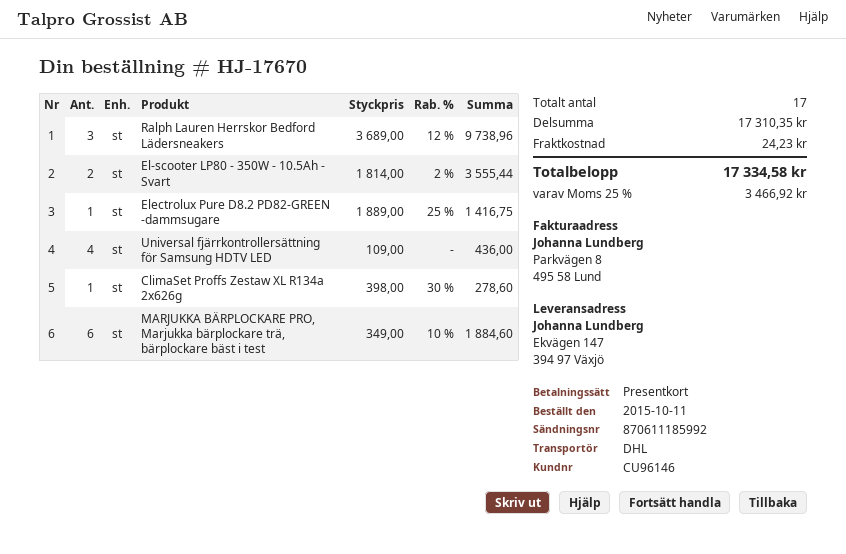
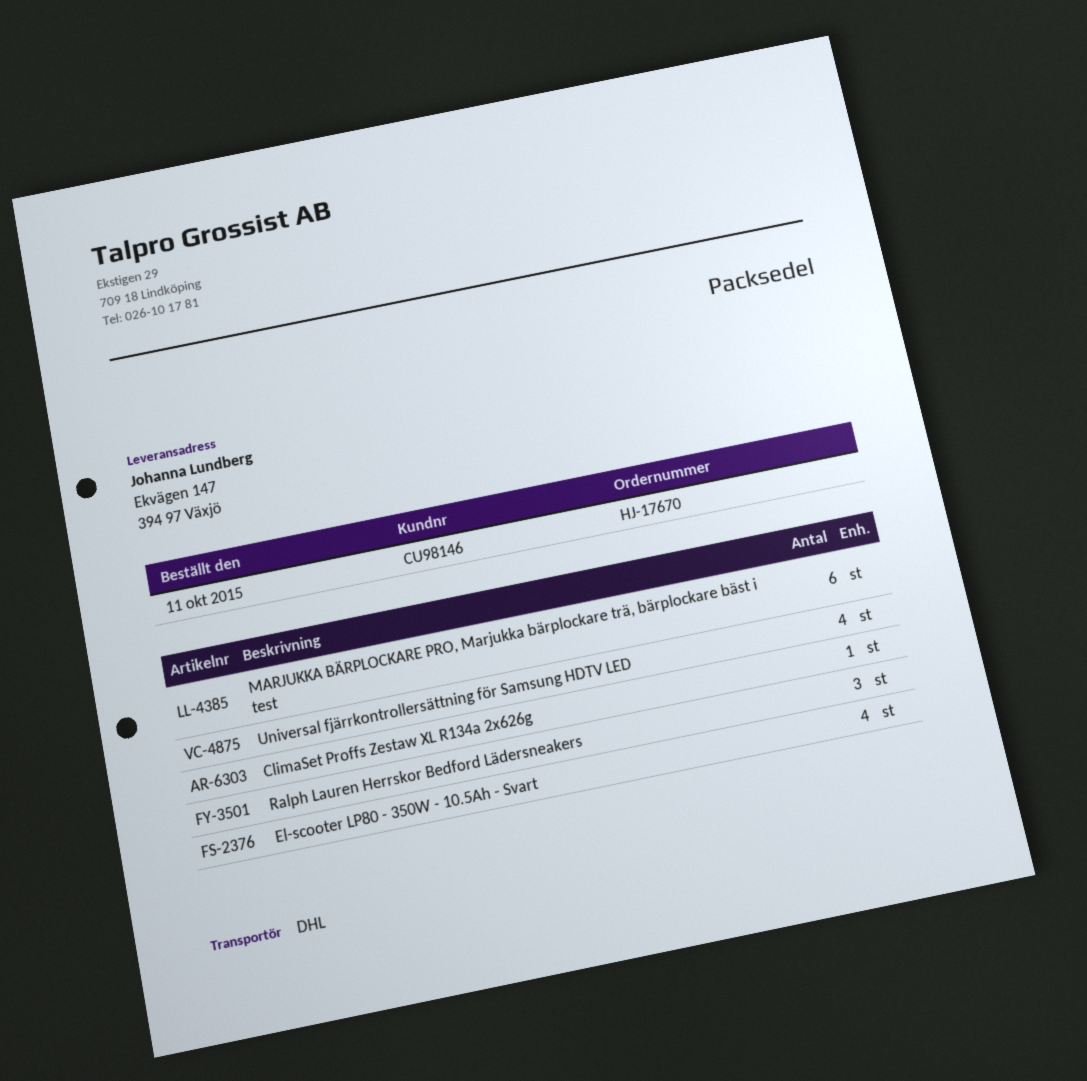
customer number: CU96146 -> CU98146
El-scooter LP80 - 350W - 10.5Ah - Svart: 2 -> 4
Electrolux Pure D8.2 PD82-GREEN -dammsugare: 1 -> none

